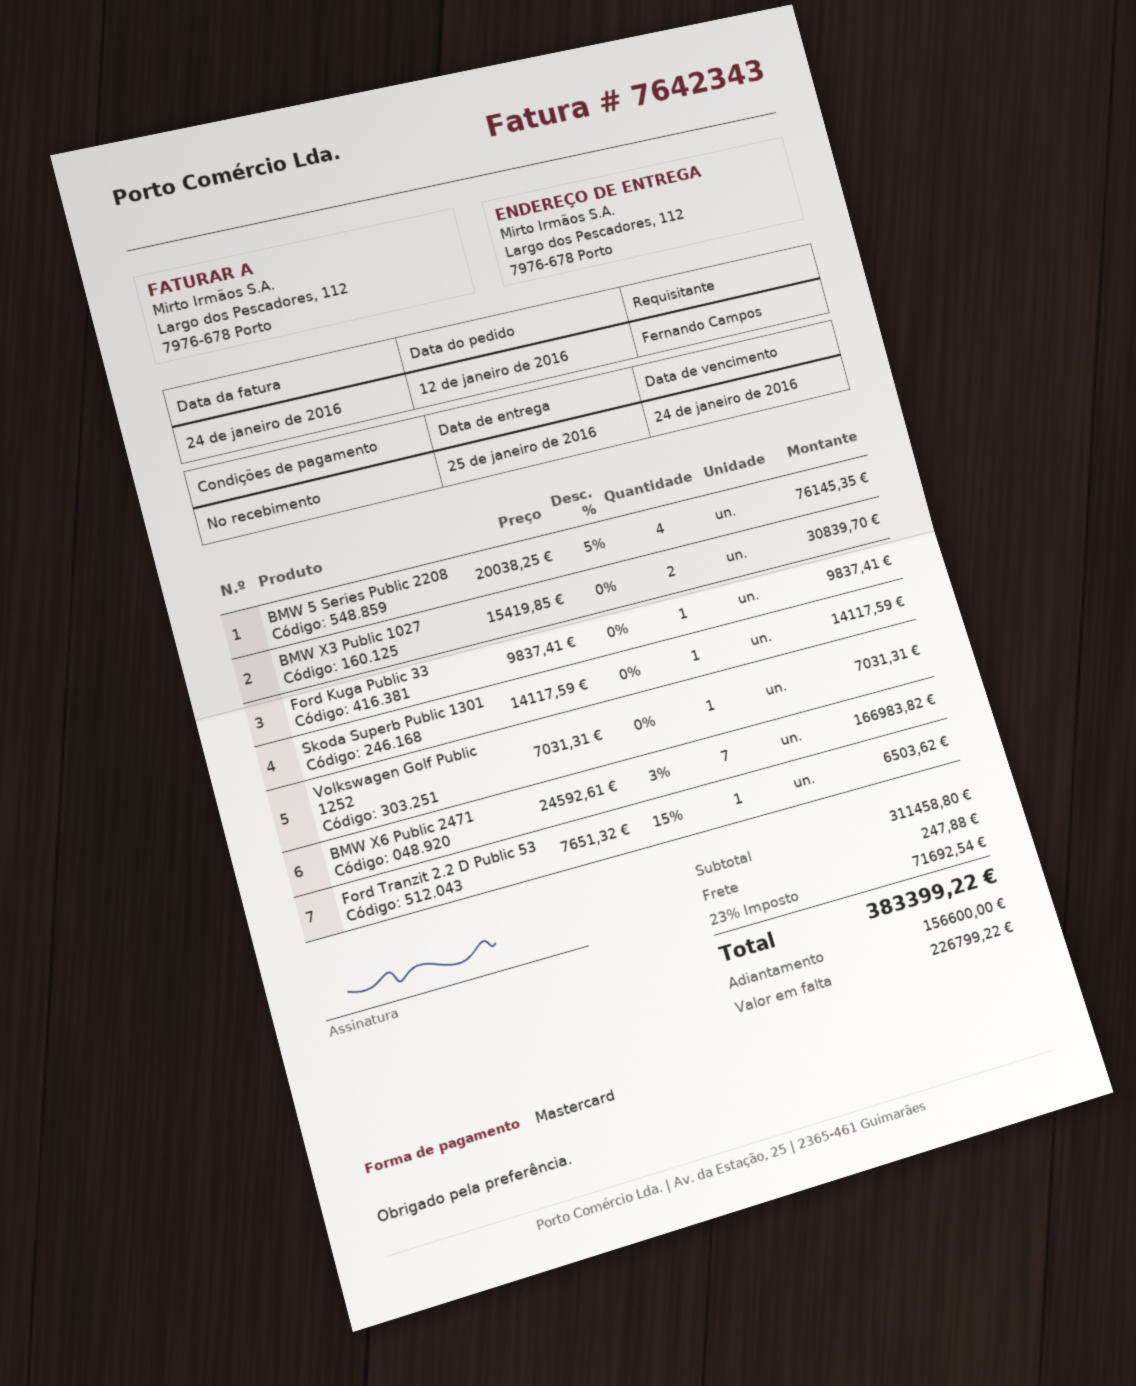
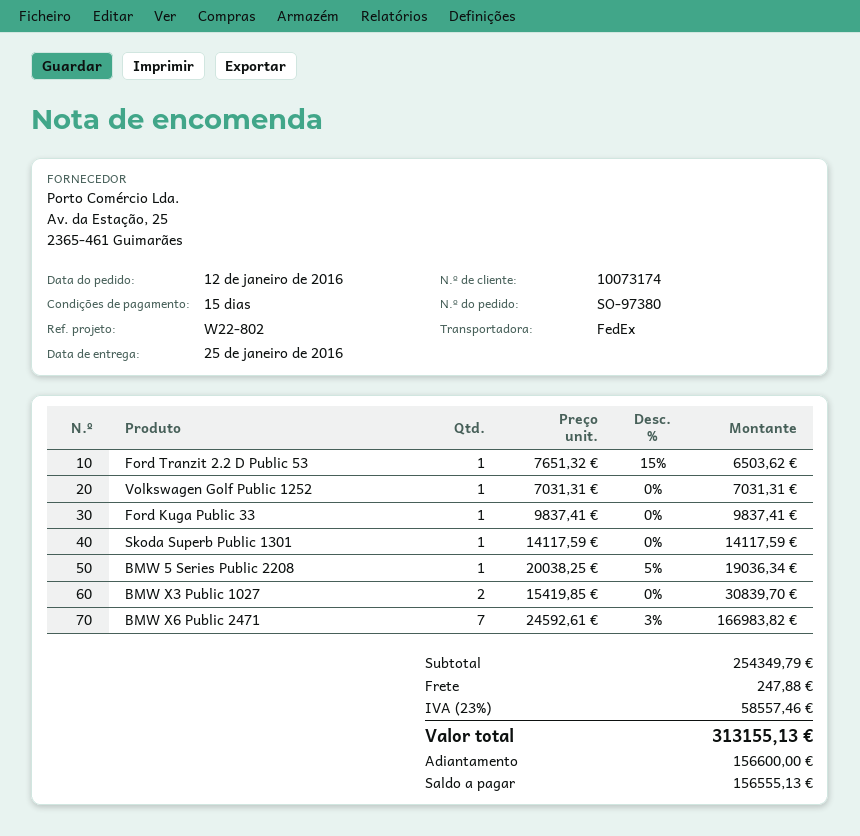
payment terms: on receipt -> 15 days
BMW 5 Series Public 2208: 4 x 20038.25 - 5% = 76145.35 -> 1 x 20038.25 - 5% = 19036.34
subtotal: 311458.80 -> 254349.79
tax: 23% = 71692.54 -> 23% = 58557.46
total: 383399.22 -> 313155.13
balance: 226799.22 -> 156555.13

